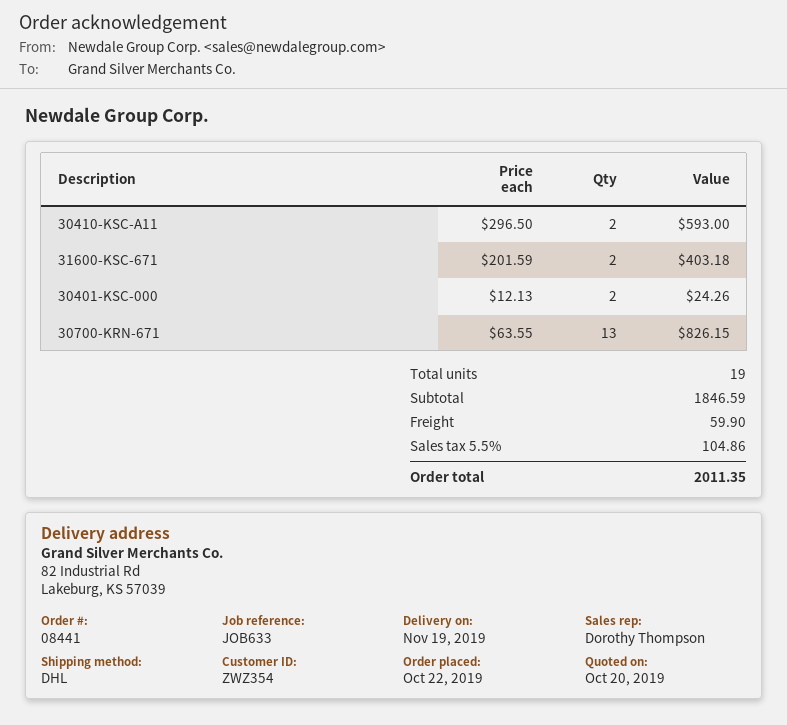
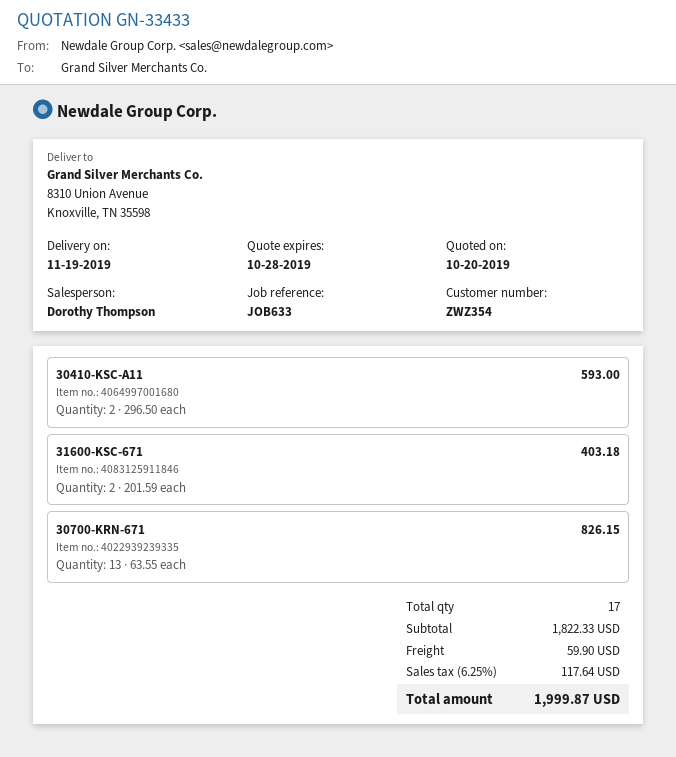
ship to: 82 Industrial Rd, Lakeburg, KS 57039 -> 8310 Union Avenue, Knoxville, TN 35598
30401-KSC-000: 2 x 12.13 = 24.26 -> none
total quantity: 19 -> 17
subtotal: 1846.59 -> 1822.33
tax: 5.5% = 104.86 -> 6.25% = 117.64
total: 2011.35 -> 1999.87

